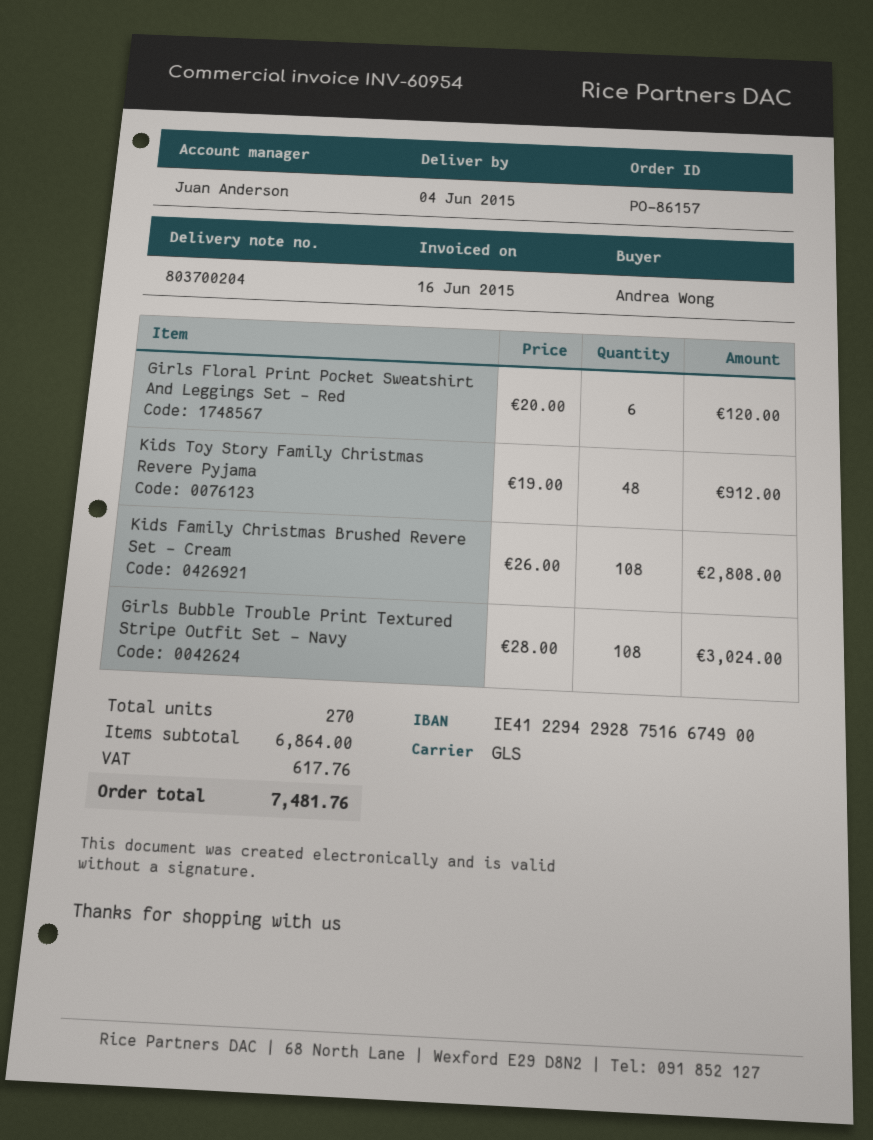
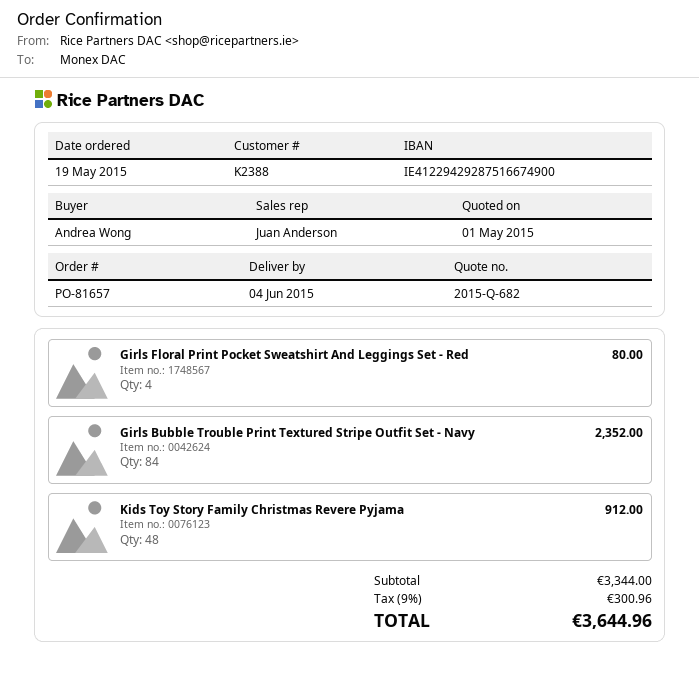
order number: PO-86157 -> PO-81657
Girls Floral Print Pocket Sweatshirt And Leggings Set - Red: 6 for 120.00 -> 4 for 80.00
Kids Family Christmas Brushed Revere Set - Cream: 108 for 2808.00 -> none
Girls Bubble Trouble Print Textured Stripe Outfit Set - Navy: 108 for 3024.00 -> 84 for 2352.00
subtotal: 6864.00 -> 3344.00
tax: 617.76 -> 300.96
total: 7481.76 -> 3644.96

